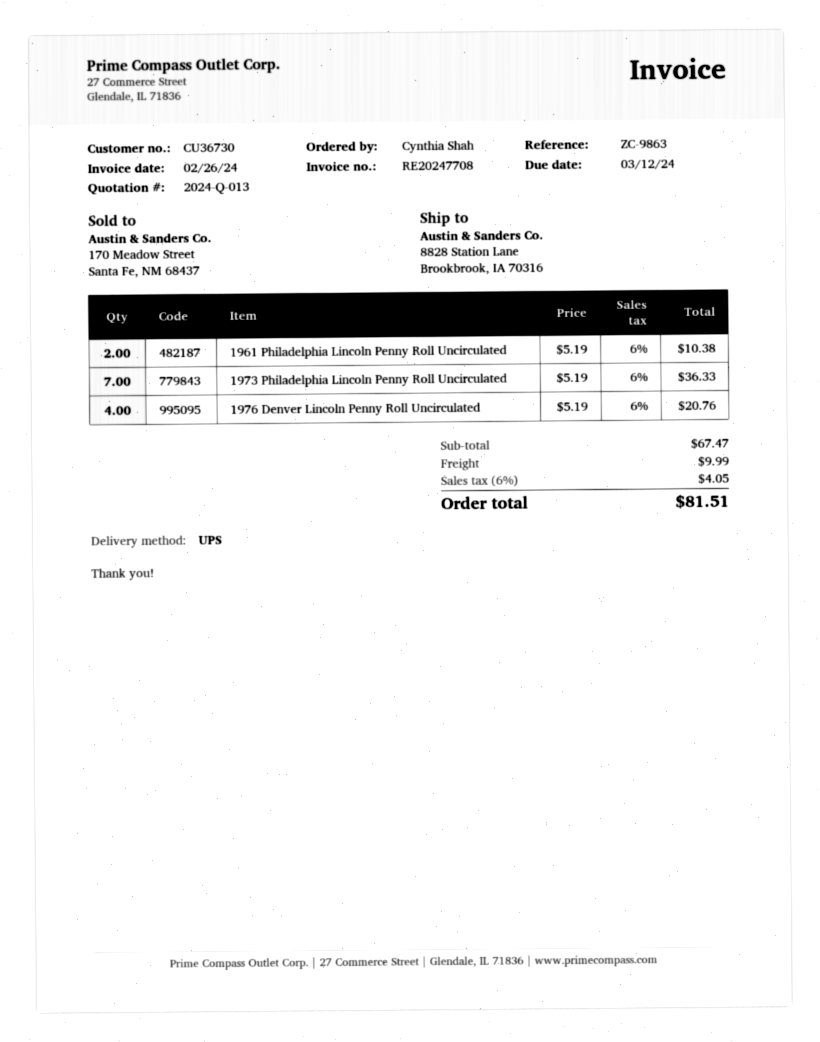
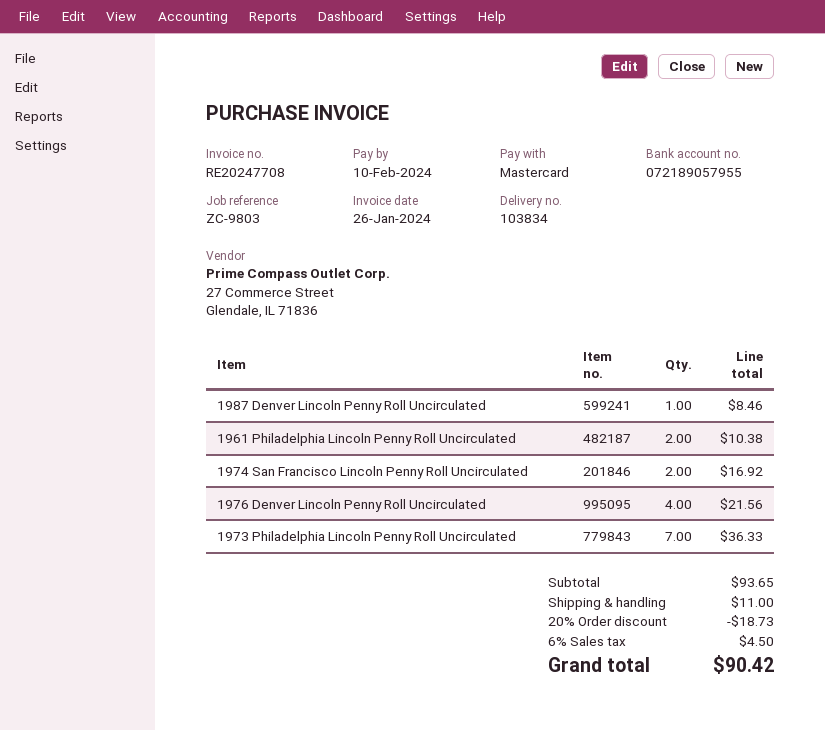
invoice date: 2024-02-26 -> 2024-01-26
due date: 2024-03-12 -> 2024-02-10
reference: ZC-9863 -> ZC-9803
1976 Denver Lincoln Penny Roll Uncirculated: 4 for 20.76 -> 4 for 21.56
1987 Denver Lincoln Penny Roll Uncirculated: none -> 1 for 8.46
1974 San Francisco Lincoln Penny Roll Uncirculated: none -> 2 for 16.92
subtotal: 67.47 -> 93.65
discount: none -> 20% = 18.73
shipping: 9.99 -> 11.00
tax: 6% = 4.05 -> 6% = 4.50
total: 81.51 -> 90.42

